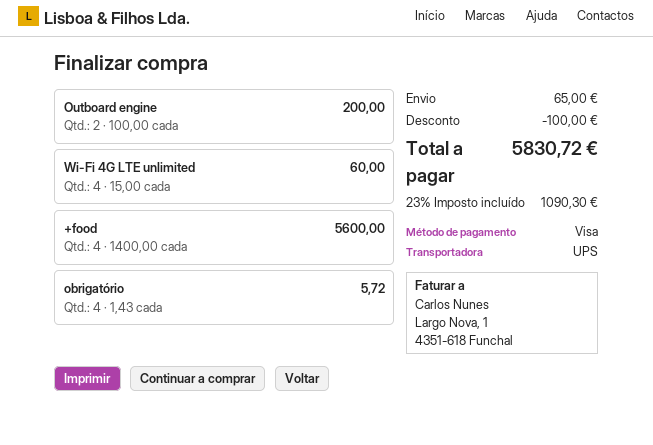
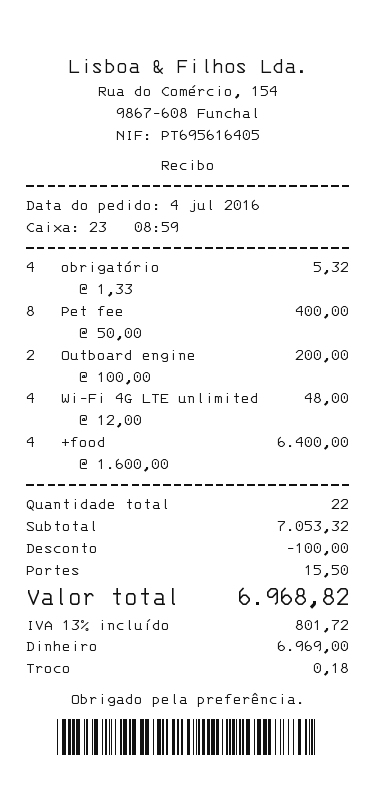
payment method: Visa -> cash
Wi-Fi 4G LTE unlimited: 4 x 15.00 = 60.00 -> 4 x 12.00 = 48.00
+food: 4 x 1400.00 = 5600.00 -> 4 x 1600.00 = 6400.00
obrigatório: 4 x 1.43 = 5.72 -> 4 x 1.33 = 5.32
Pet fee: none -> 8 x 50.00 = 400.00
shipping: 65.00 -> 15.50
tax: 23% = 1090.30 -> 13% = 801.72
total: 5830.72 -> 6968.82

